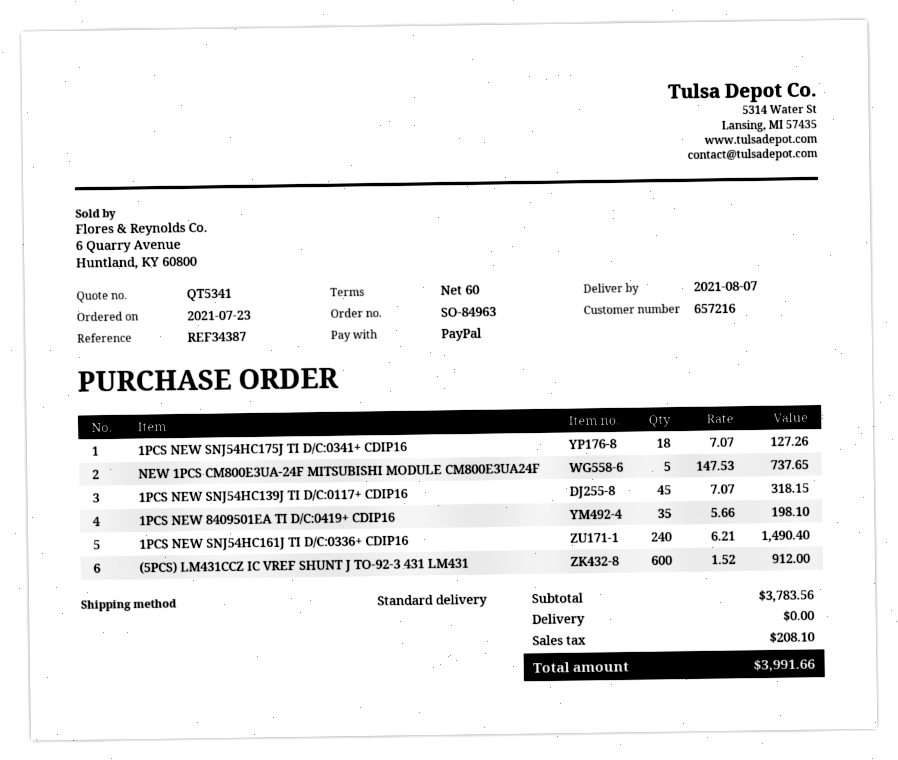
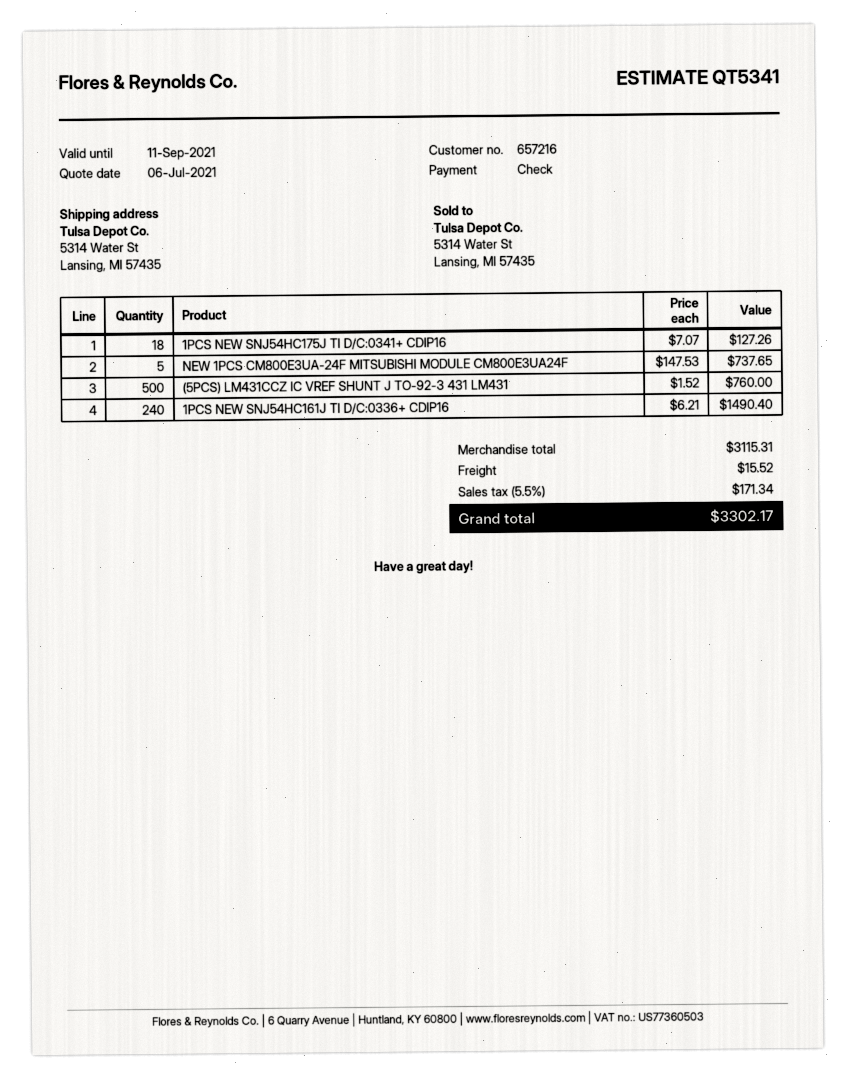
payment method: PayPal -> cheque
1PCS NEW SNJ54HC139J TI D/C:0117+ CDIP16: 45 x 7.07 = 318.15 -> none
1PCS NEW 8409501EA TI D/C:0419+ CDIP16: 35 x 5.66 = 198.10 -> none
(5PCS) LM431CCZ IC VREF SHUNT J TO-92-3 431 LM431: 600 x 1.52 = 912.00 -> 500 x 1.52 = 760.00
subtotal: 3783.56 -> 3115.31
shipping: 0.00 -> 15.52
tax: 208.10 -> 171.34
total: 3991.66 -> 3302.17

